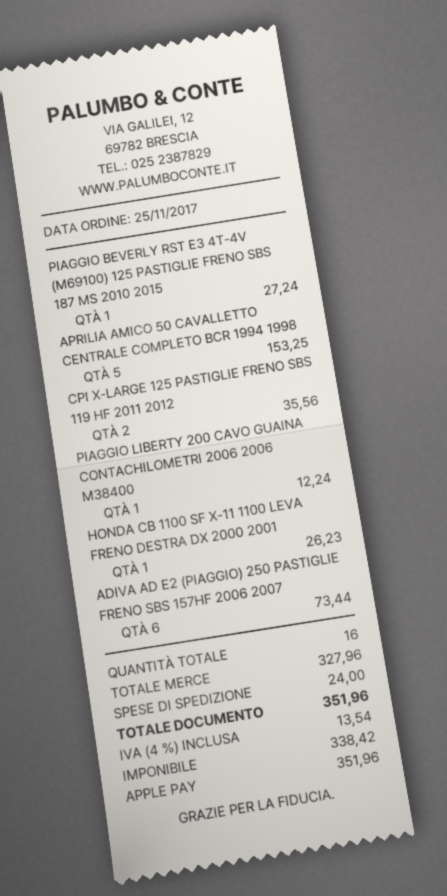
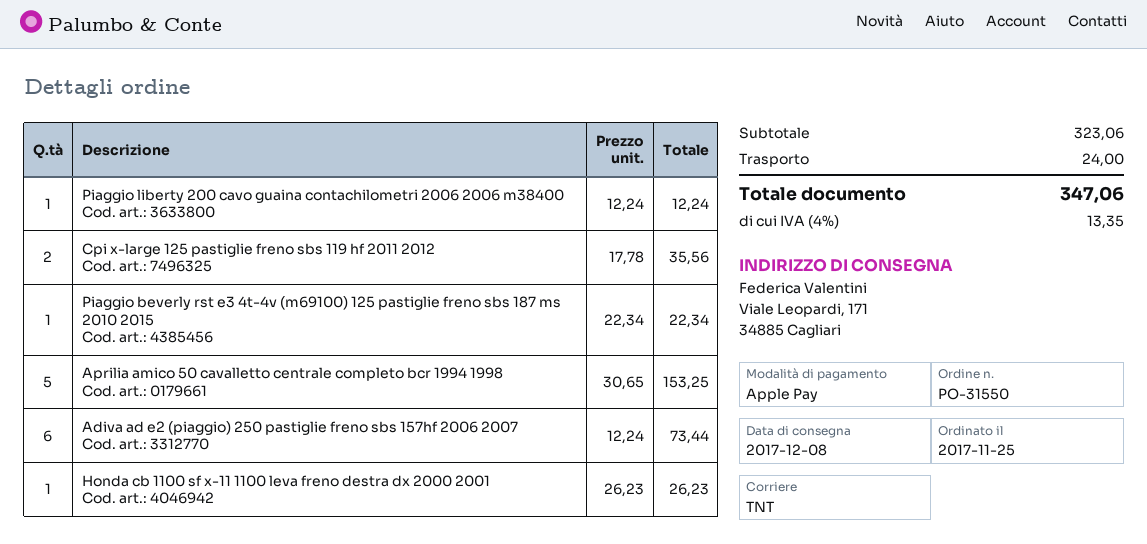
PIAGGIO BEVERLY RST E3 4T-4V (M69100) 125 PASTIGLIE FRENO SBS 187 MS 2010 2015: 1 for 27.24 -> 1 for 22.34
subtotal: 327.96 -> 323.06
tax: 4% = 13.54 -> 4% = 13.35
total: 351.96 -> 347.06

